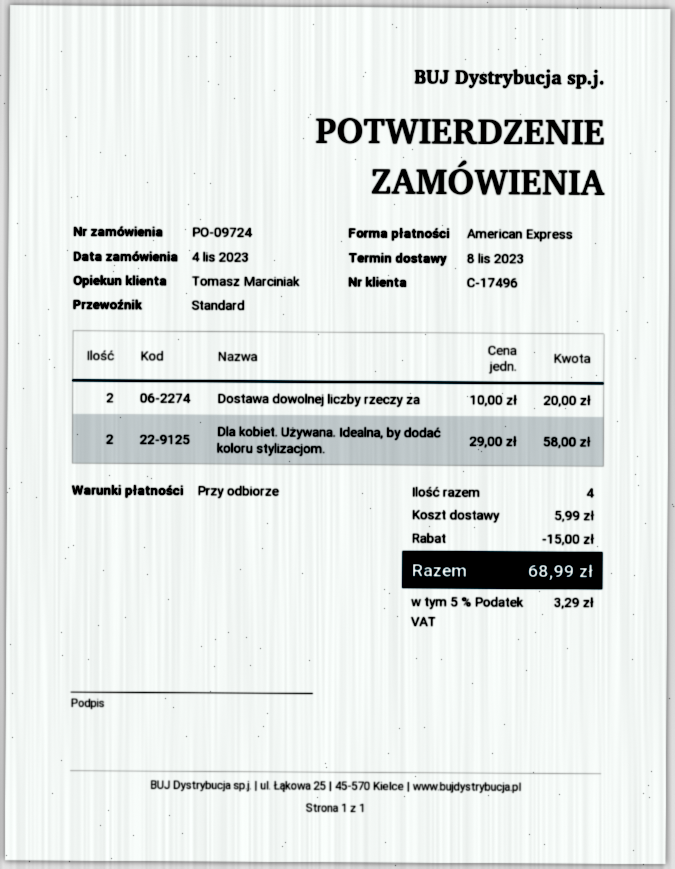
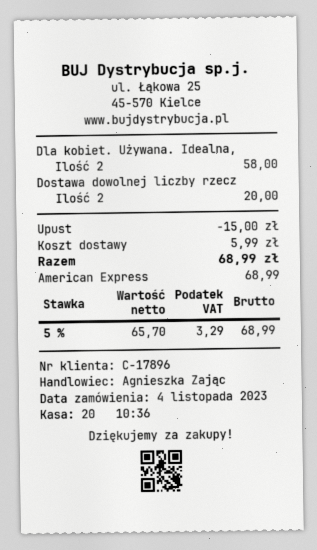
customer number: C-17496 -> C-17896
sales rep: Tomasz Marciniak -> Agnieszka Zając

